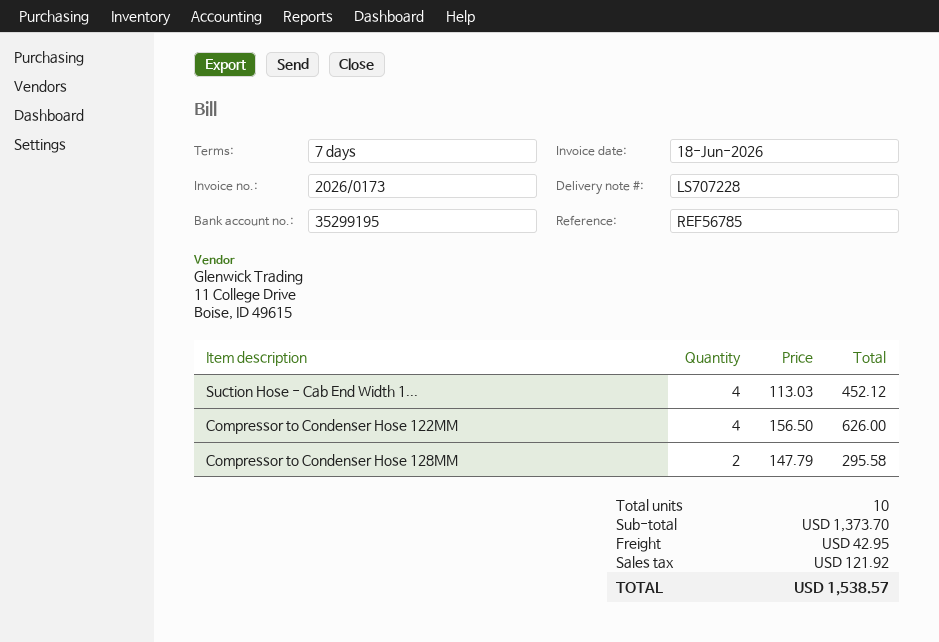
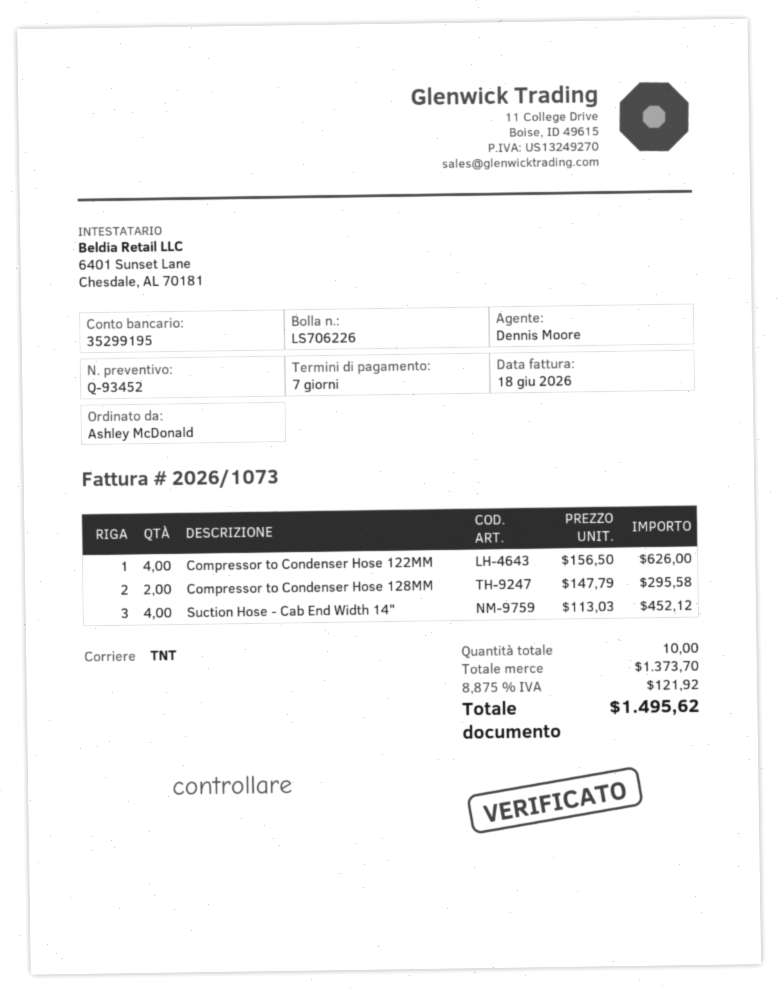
delivery note number: LS707228 -> LS706226
invoice number: 2026/0173 -> 2026/1073
shipping: 42.95 -> none
total: 1538.57 -> 1495.62

